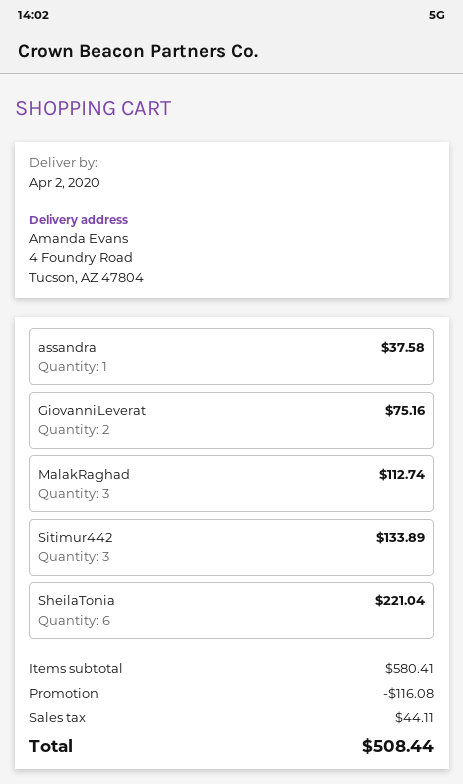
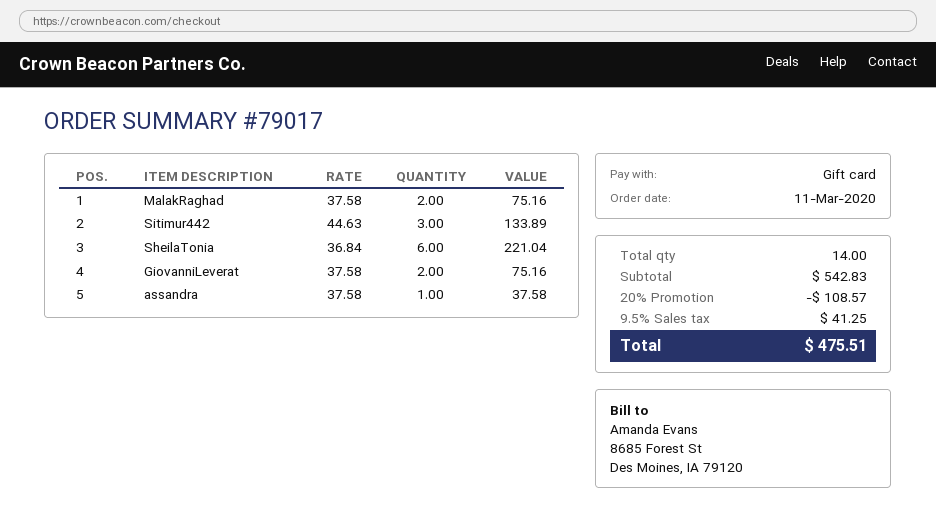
MalakRaghad: 3 for 112.74 -> 2 for 75.16
subtotal: 580.41 -> 542.83
discount: 116.08 -> 108.57
tax: 44.11 -> 41.25
total: 508.44 -> 475.51

